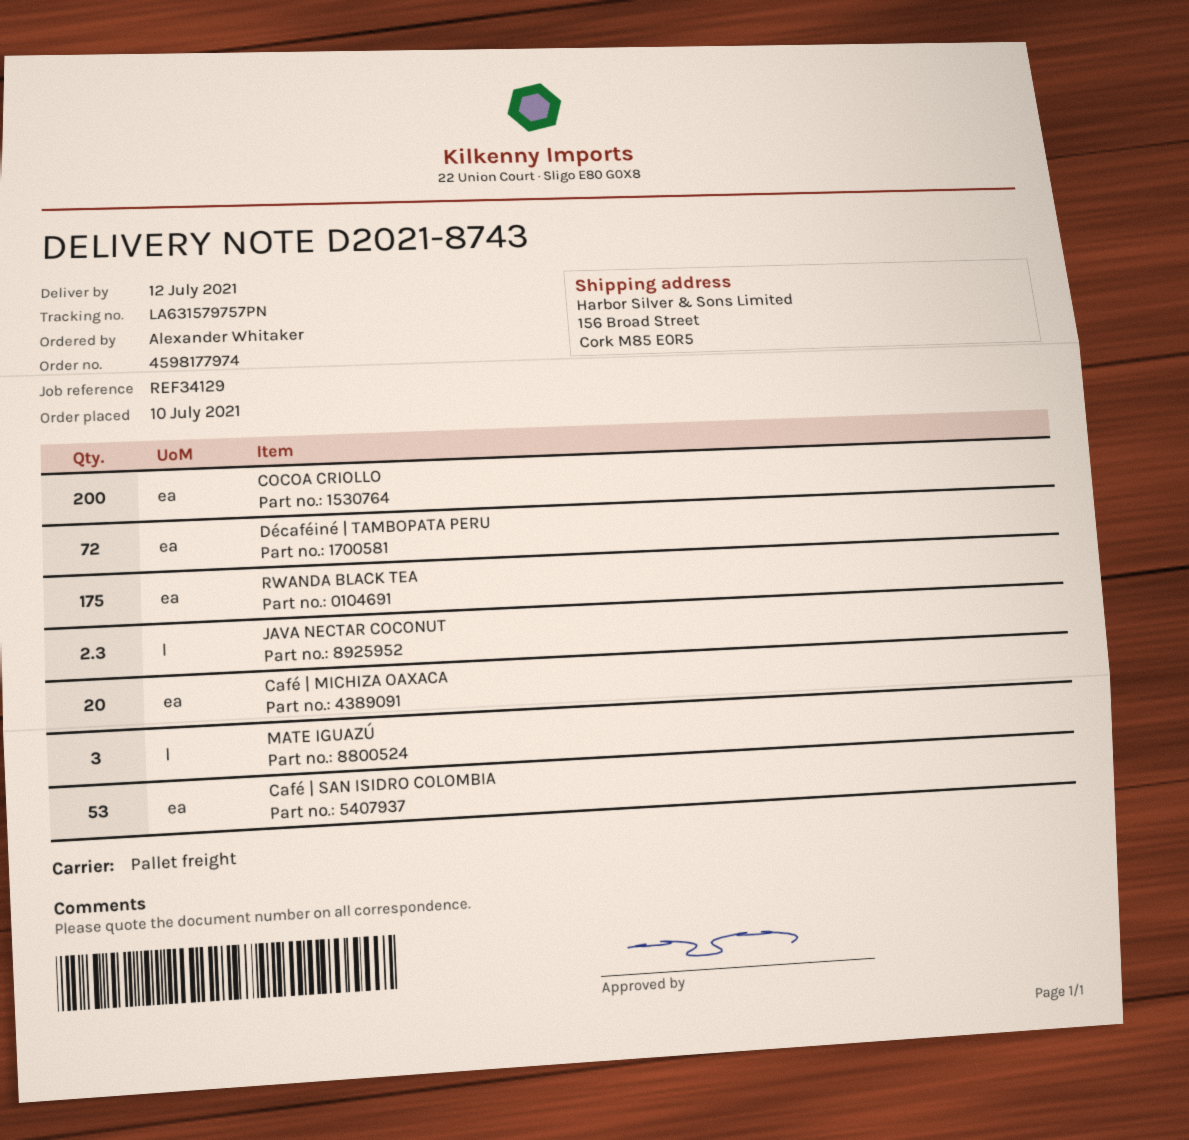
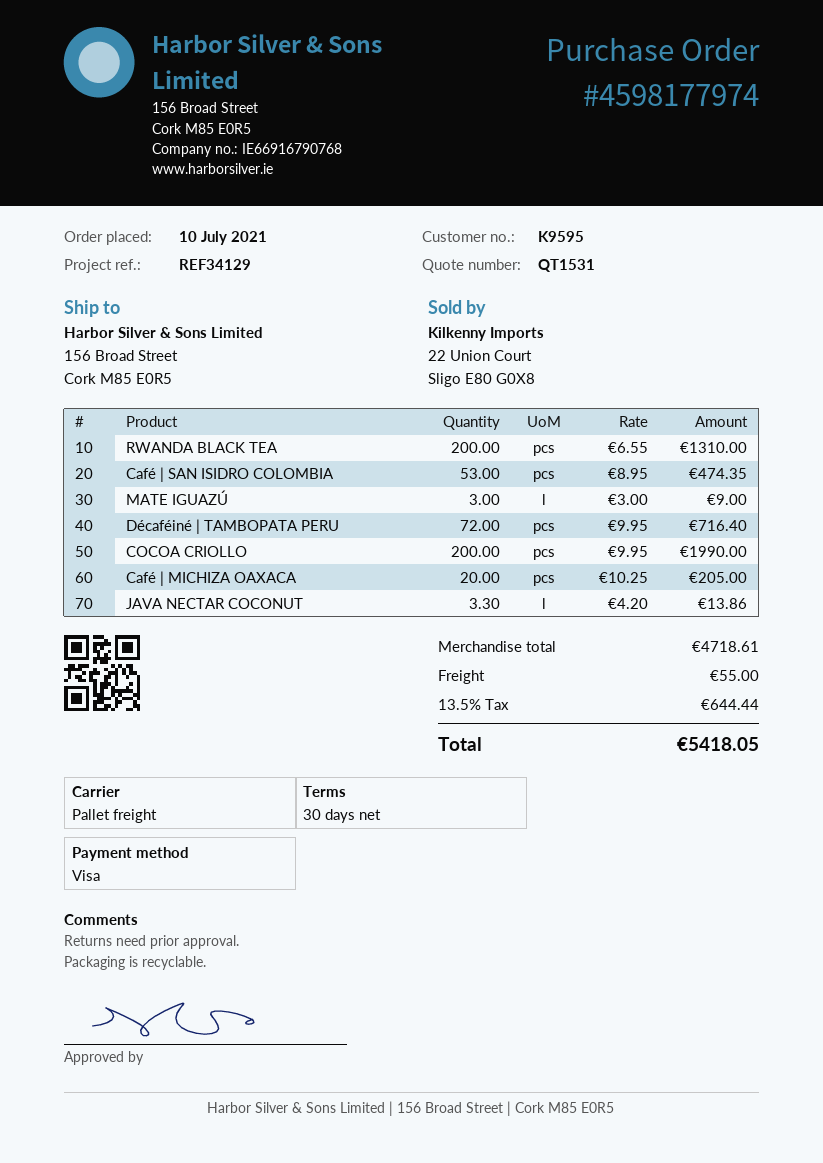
RWANDA BLACK TEA: 175 -> 200
JAVA NECTAR COCONUT: 2.3 -> 3.3

